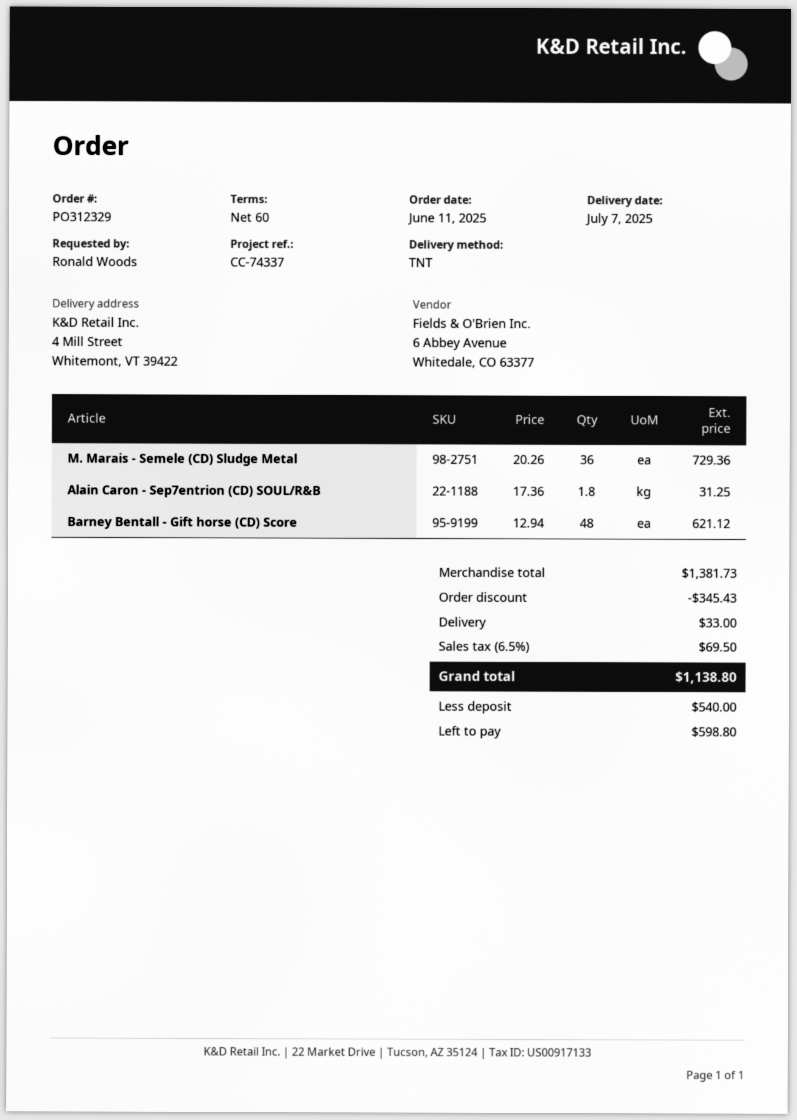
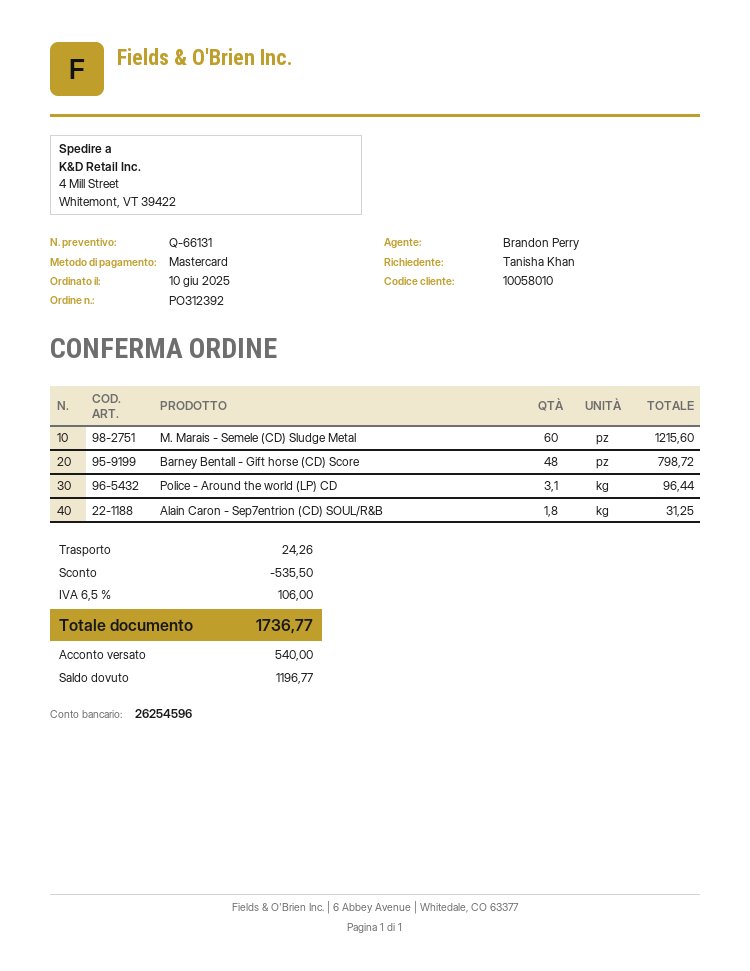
order number: PO312329 -> PO312392
order date: 2025-06-11 -> 2025-06-10
ordered by: Ronald Woods -> Tanisha Khan
M. Marais - Semele (CD) Sludge Metal: 36 for 729.36 -> 60 for 1215.60
Barney Bentall - Gift horse (CD) Score: 48 for 621.12 -> 48 for 798.72
Police - Around the world (LP) CD: none -> 3.1 for 96.44
discount: 345.43 -> 535.50
shipping: 33.00 -> 24.26
tax: 6.5% = 69.50 -> 6.5% = 106.00
total: 1138.80 -> 1736.77
balance: 598.80 -> 1196.77

